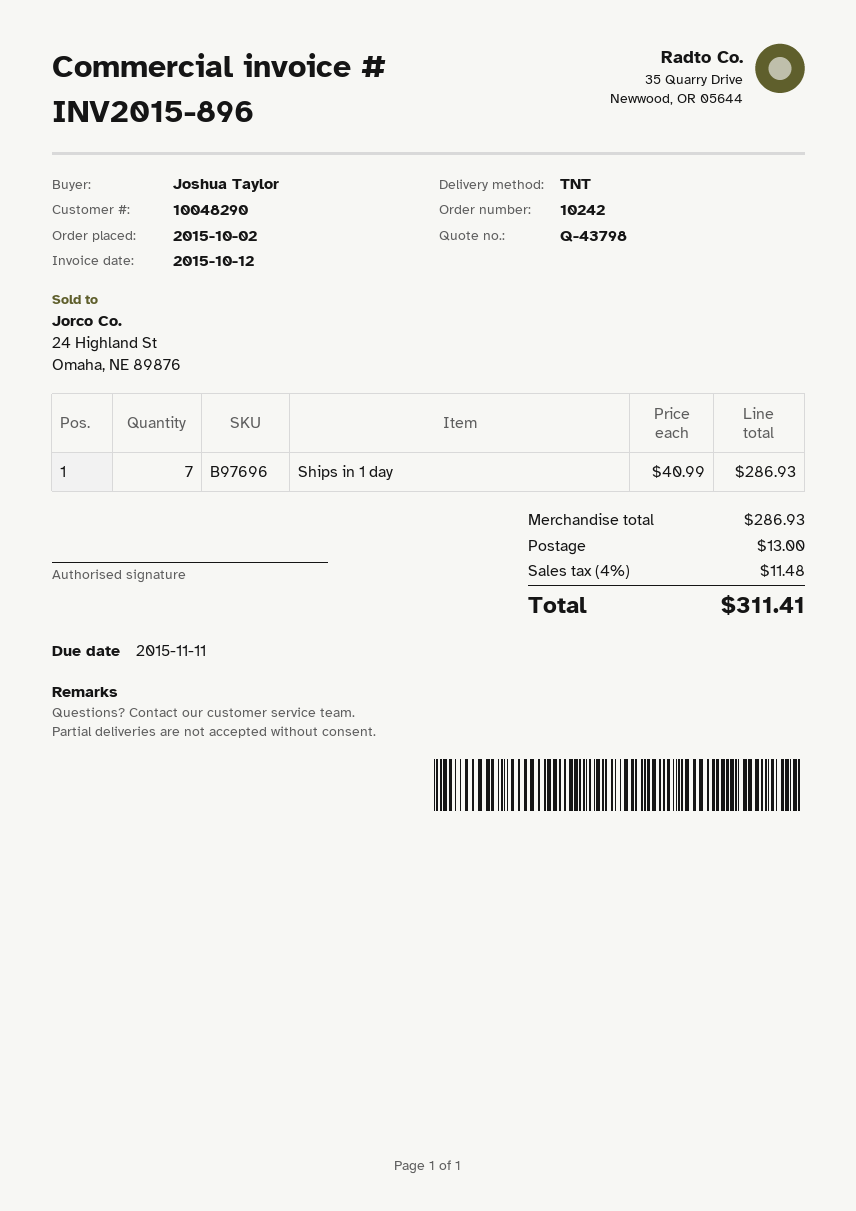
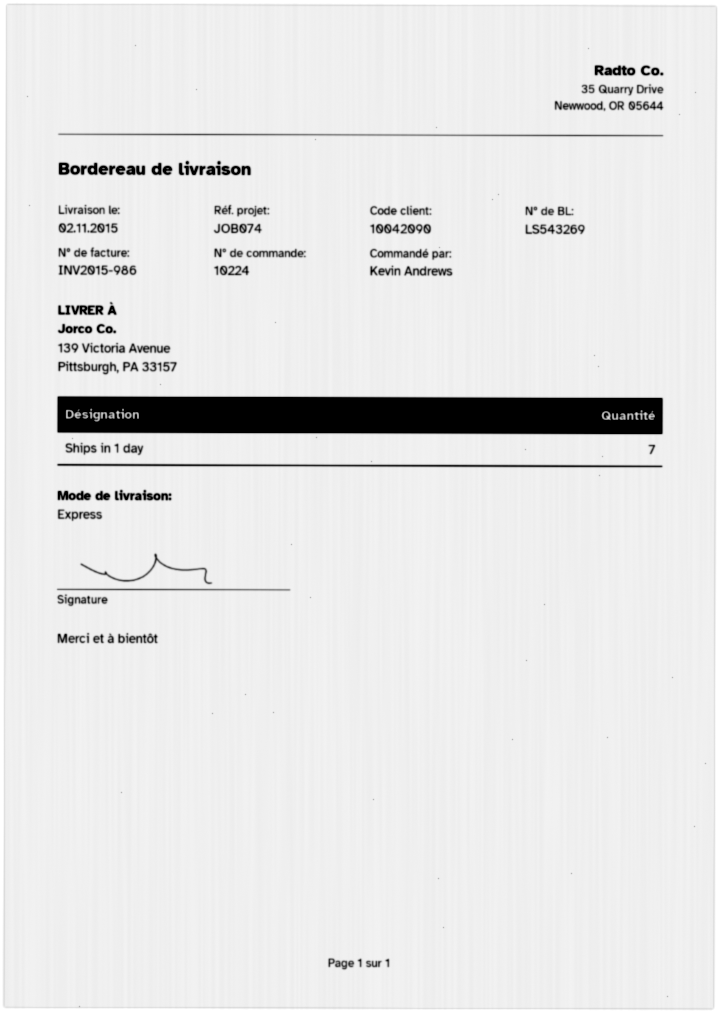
order number: 10242 -> 10224
invoice number: INV2015-896 -> INV2015-986
customer number: 10048290 -> 10042090
ordered by: Joshua Taylor -> Kevin Andrews
shipping method: TNT -> express

